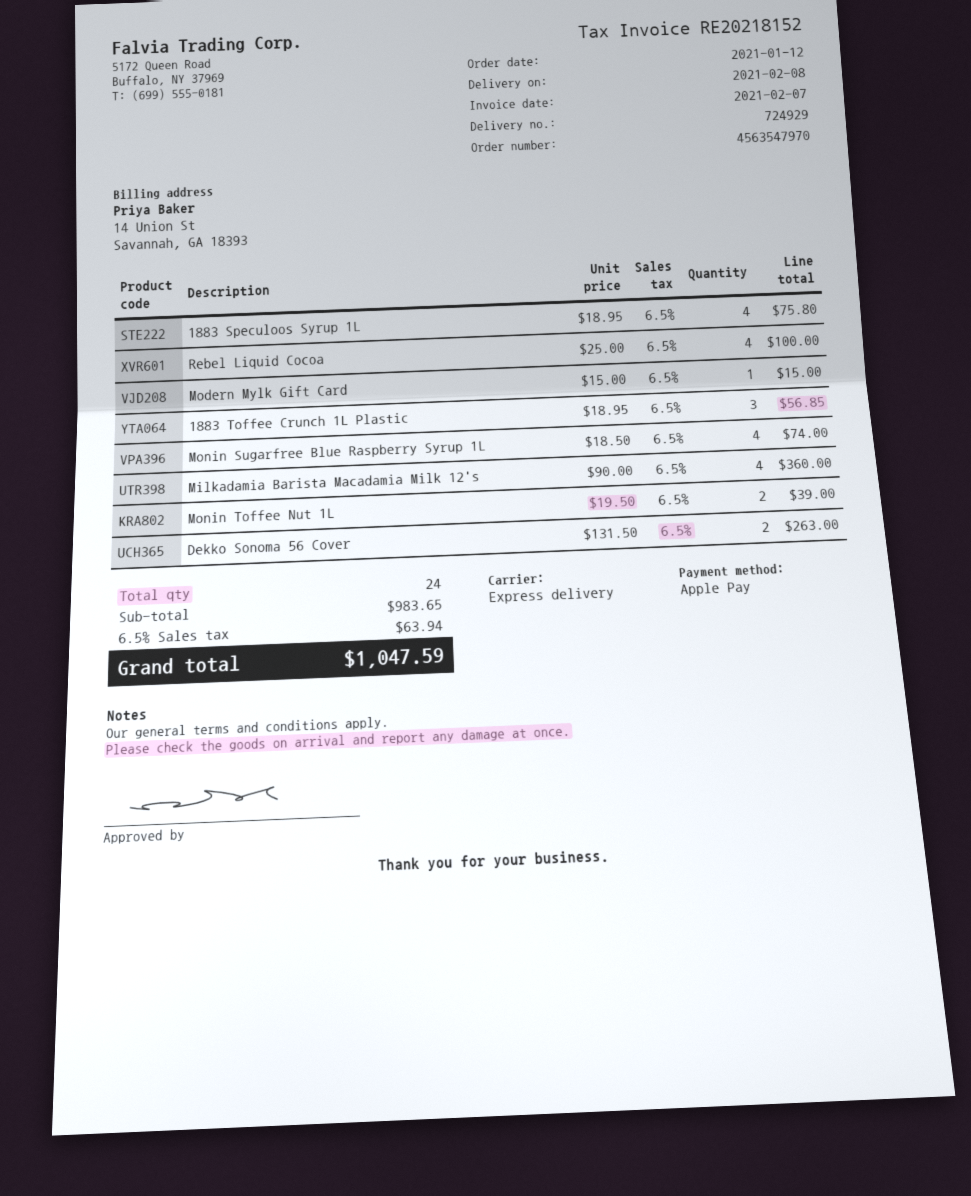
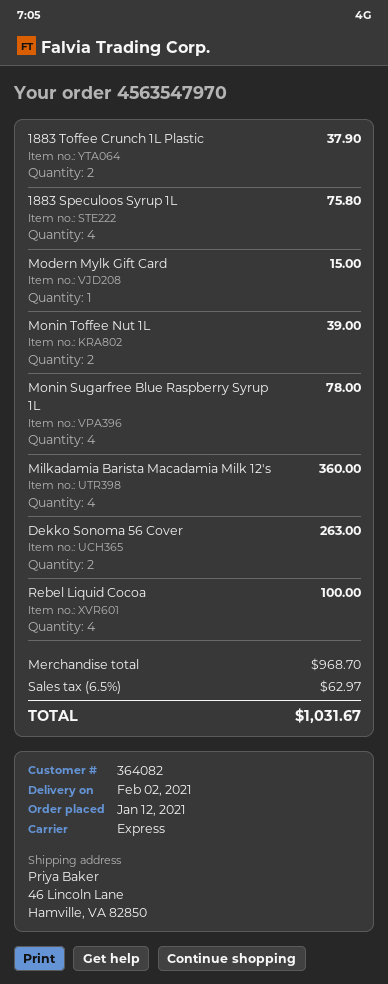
delivery date: 2021-02-08 -> 2021-02-02
1883 Toffee Crunch 1L Plastic: 3 for 56.85 -> 2 for 37.90
Monin Sugarfree Blue Raspberry Syrup 1L: 4 for 74.00 -> 4 for 78.00
subtotal: 983.65 -> 968.70
tax: 6.5% = 63.94 -> 6.5% = 62.97
total: 1047.59 -> 1031.67

